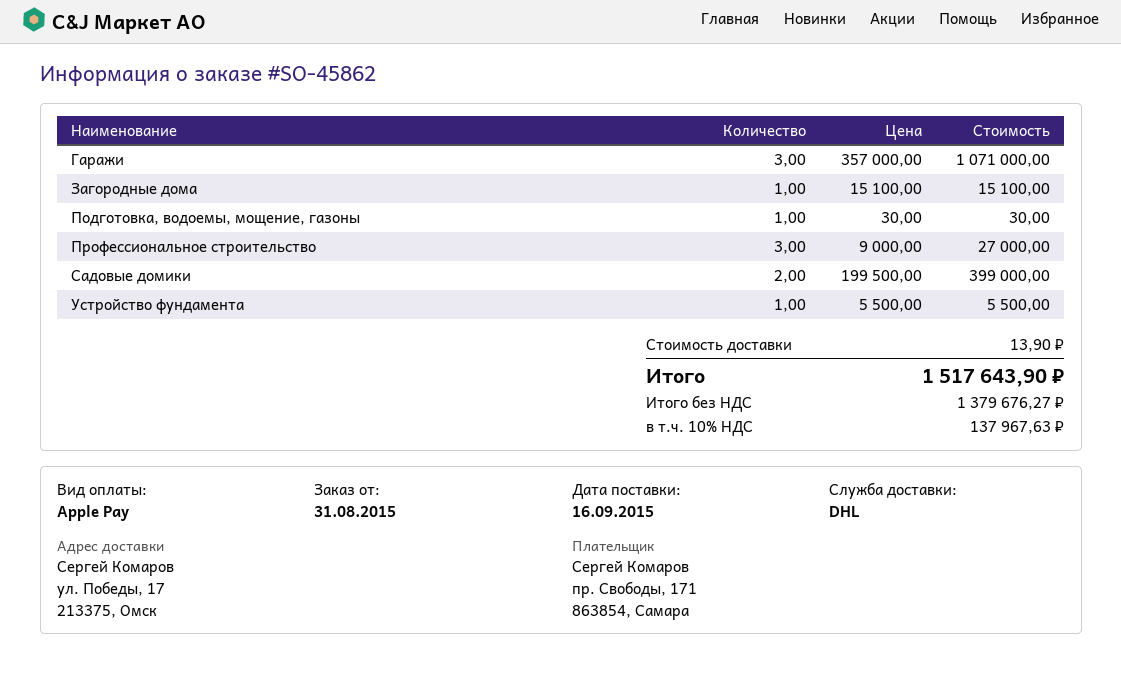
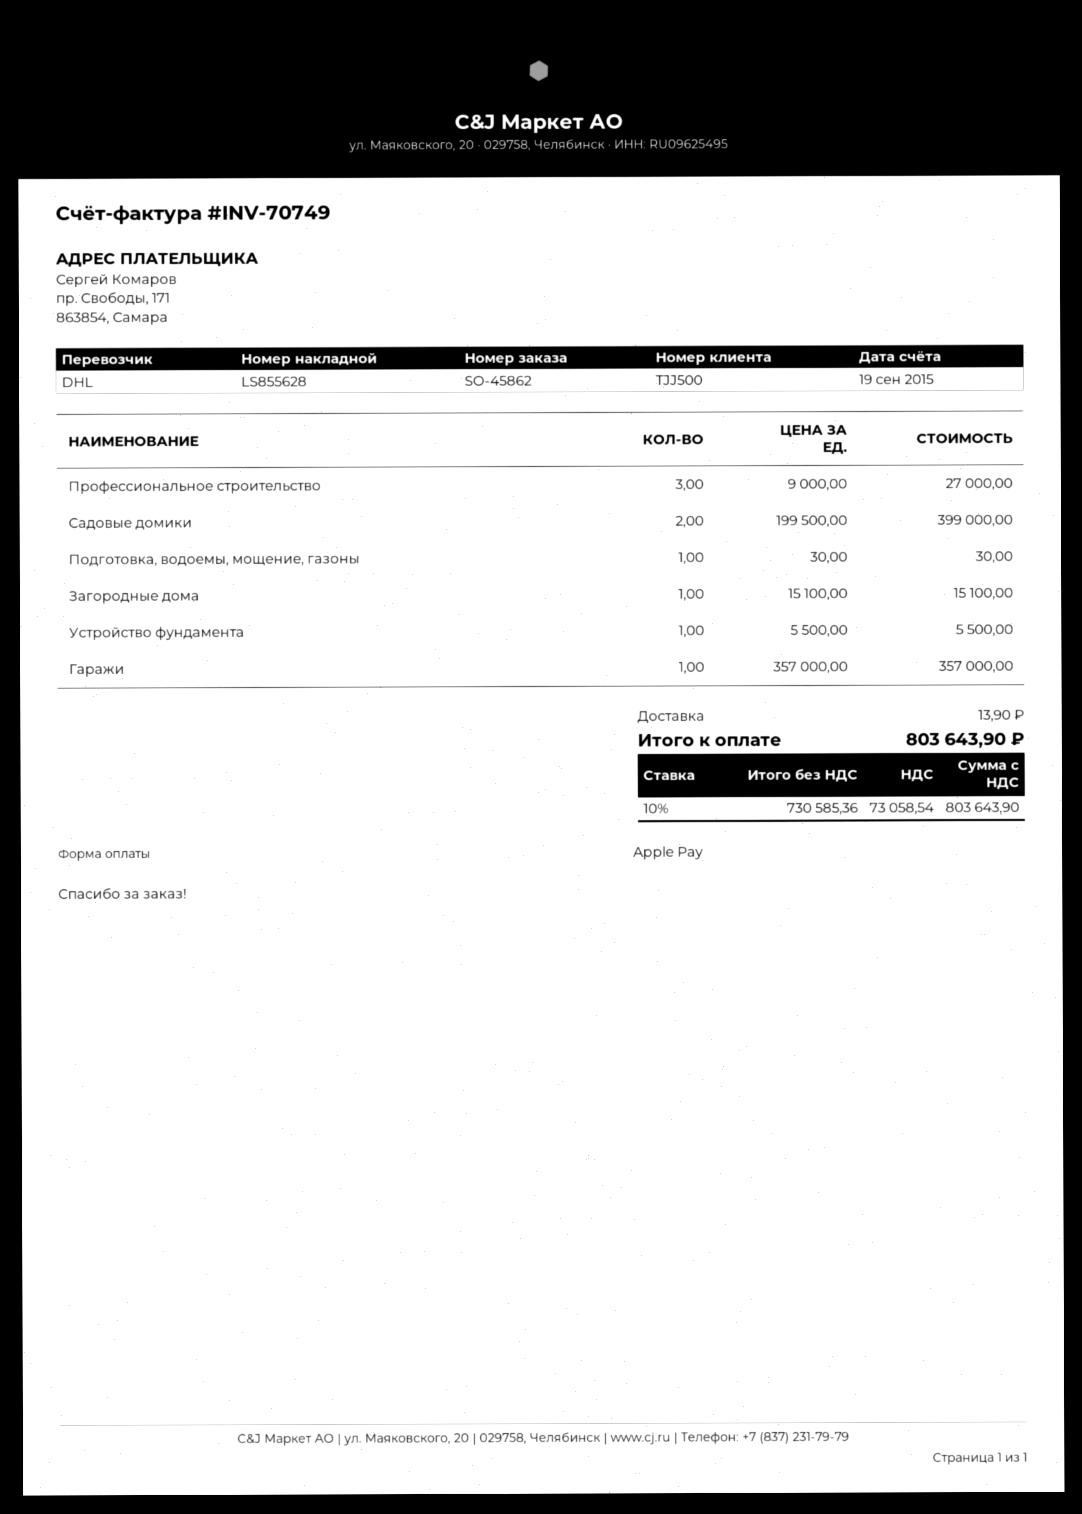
Гаражи: 3 x 357000.00 = 1071000.00 -> 1 x 357000.00 = 357000.00
net: 1379676.27 -> 730585.36
tax: 10% = 137967.63 -> 10% = 73058.54
total: 1517643.90 -> 803643.90

